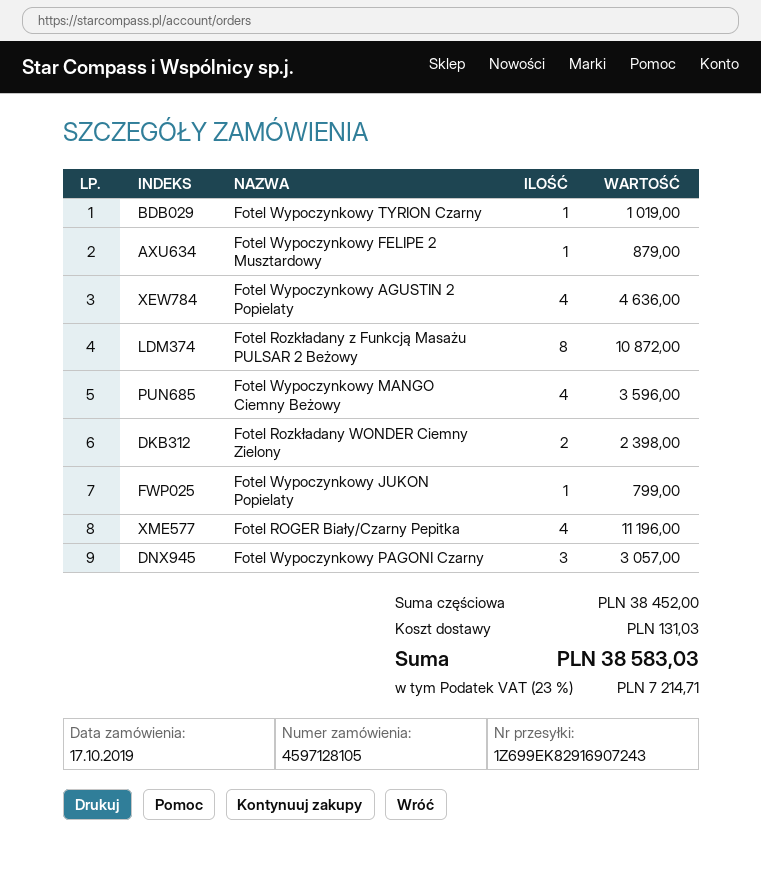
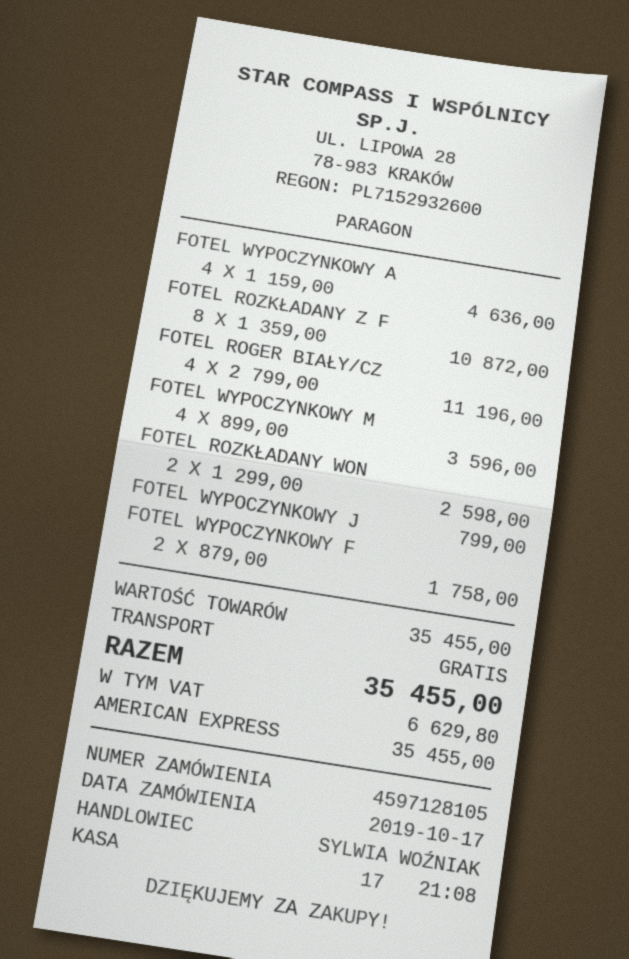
Fotel Wypoczynkowy TYRION Czarny: 1 for 1019.00 -> none
Fotel Wypoczynkowy FELIPE 2 Musztardowy: 1 for 879.00 -> 2 for 1758.00
Fotel Rozkładany WONDER Ciemny Zielony: 2 for 2398.00 -> 2 for 2598.00
Fotel Wypoczynkowy PAGONI Czarny: 3 for 3057.00 -> none
subtotal: 38452.00 -> 35455.00
shipping: 131.03 -> 0.00
tax: 7214.71 -> 6629.80
total: 38583.03 -> 35455.00

